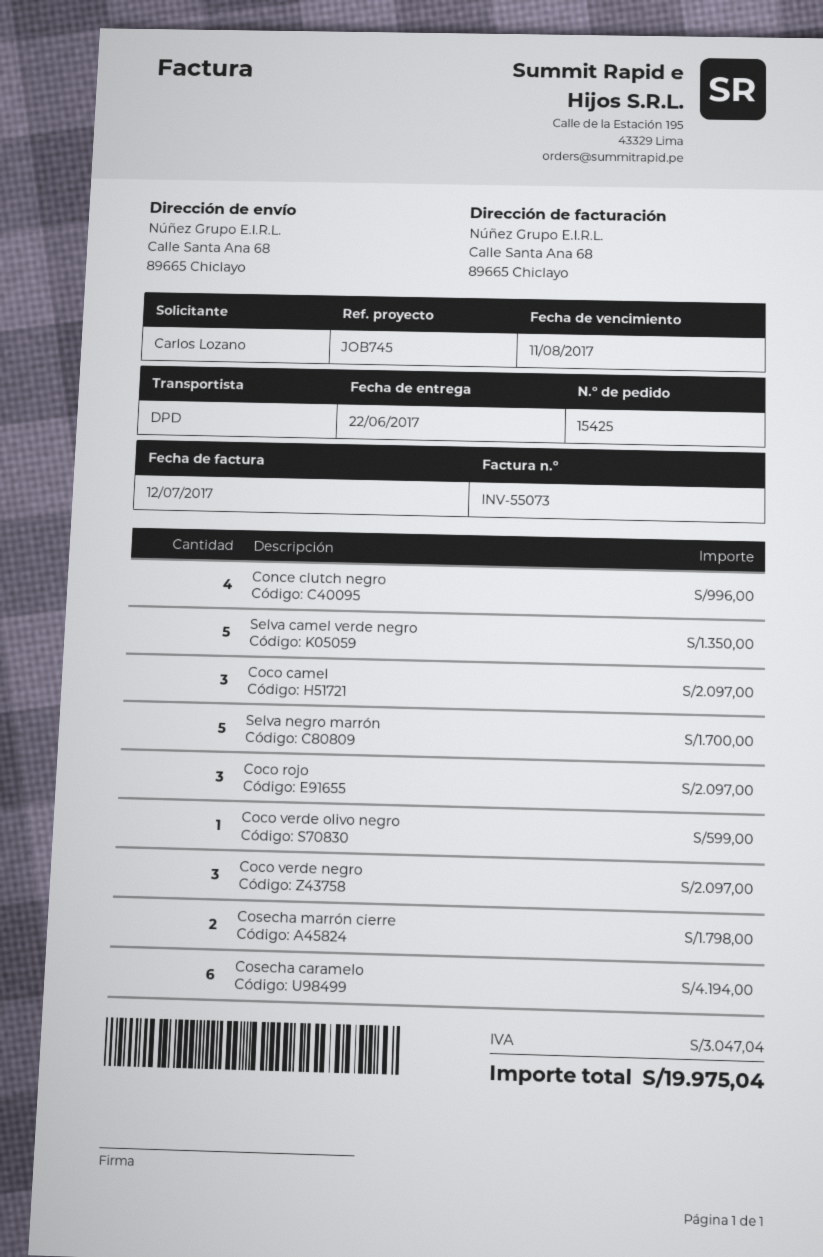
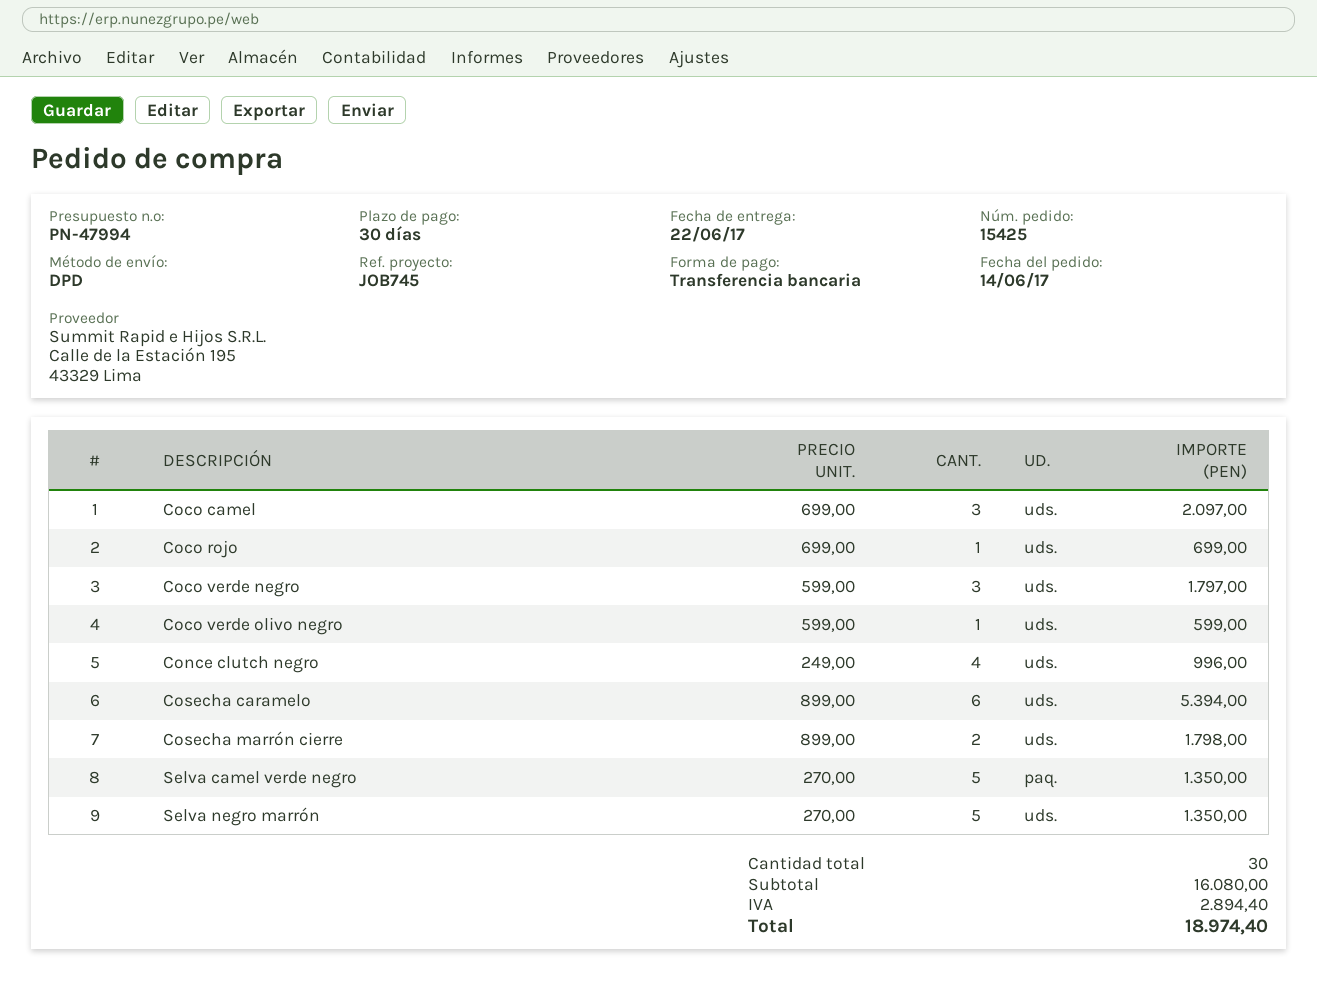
Selva negro marrón: 5 for 1700.00 -> 5 for 1350.00
Coco rojo: 3 for 2097.00 -> 1 for 699.00
Coco verde negro: 3 for 2097.00 -> 3 for 1797.00
Cosecha caramelo: 6 for 4194.00 -> 6 for 5394.00
tax: 3047.04 -> 2894.40
total: 19975.04 -> 18974.40

